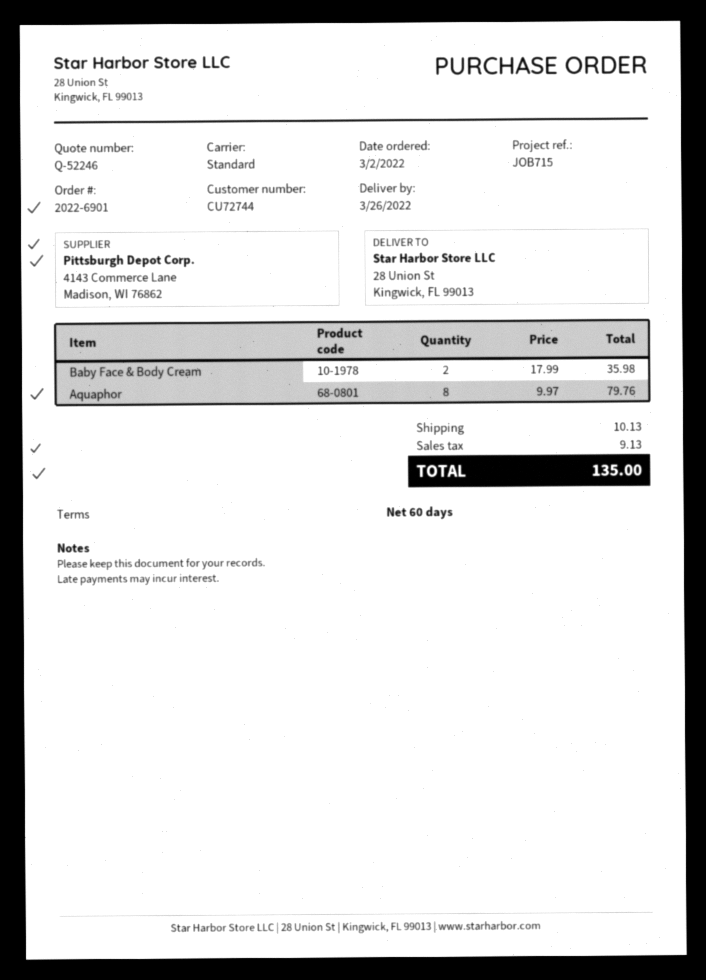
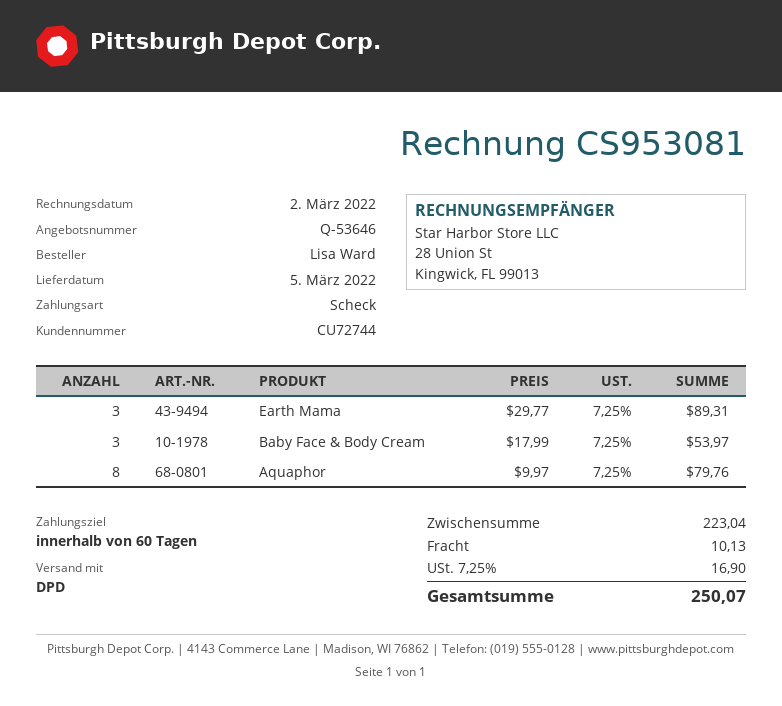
quote number: Q-52246 -> Q-53646
delivery date: 2022-03-26 -> 2022-03-05
shipping method: standard -> DPD
Baby Face & Body Cream: 2 x 17.99 = 35.98 -> 3 x 17.99 = 53.97
Earth Mama: none -> 3 x 29.77 = 89.31
tax: 9.13 -> 16.90
total: 135.00 -> 250.07

